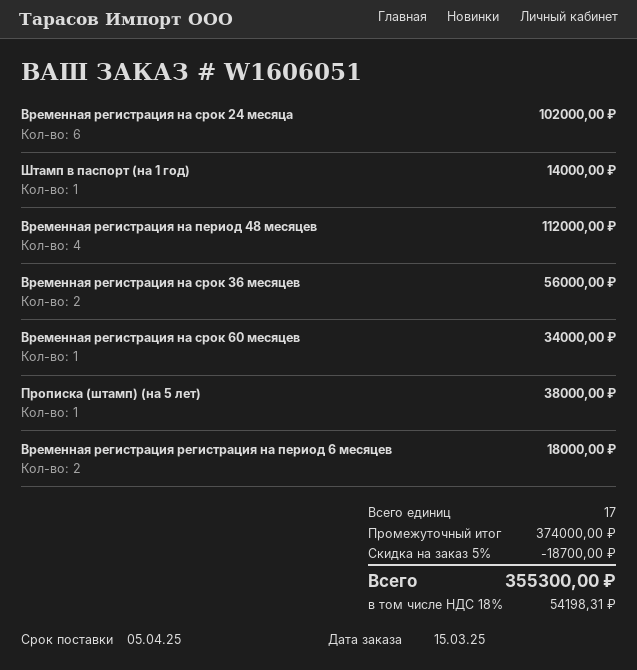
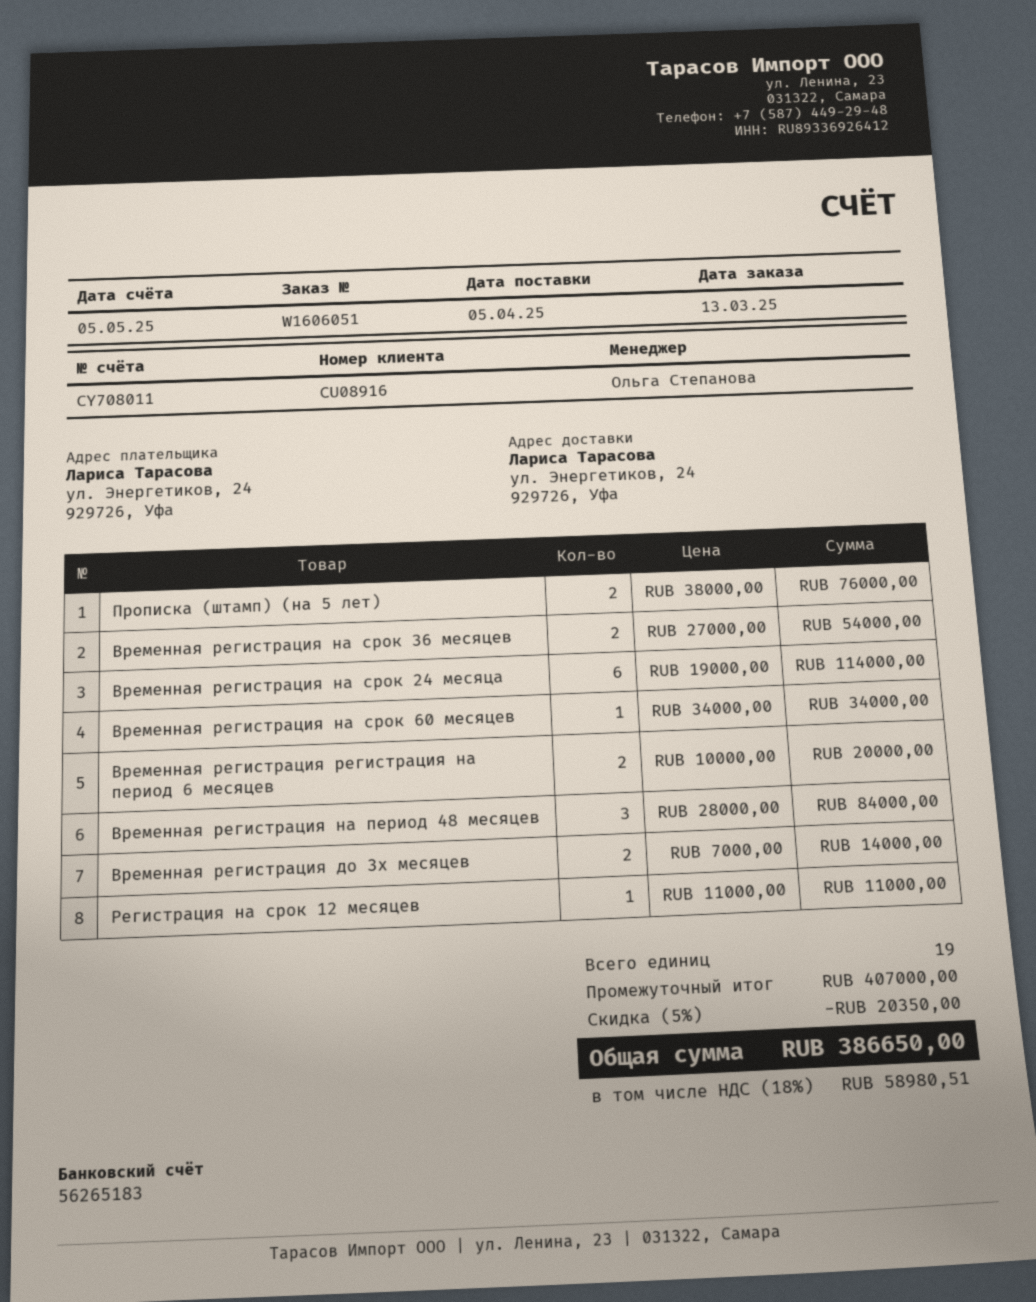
order date: 2025-03-15 -> 2025-03-13
Временная регистрация на срок 24 месяца: 6 for 102000.00 -> 6 for 114000.00
Штамп в паспорт (на 1 год): 1 for 14000.00 -> none
Временная регистрация на период 48 месяцев: 4 for 112000.00 -> 3 for 84000.00
Временная регистрация на срок 36 месяцев: 2 for 56000.00 -> 2 for 54000.00
Прописка (штамп) (на 5 лет): 1 for 38000.00 -> 2 for 76000.00
Временная регистрация регистрация на период 6 месяцев: 2 for 18000.00 -> 2 for 20000.00
Временная регистрация до 3х месяцев: none -> 2 for 14000.00
Регистрация на срок 12 месяцев: none -> 1 for 11000.00
total quantity: 17 -> 19
subtotal: 374000.00 -> 407000.00
discount: 5% = 18700.00 -> 5% = 20350.00
tax: 18% = 54198.31 -> 18% = 58980.51
total: 355300.00 -> 386650.00

